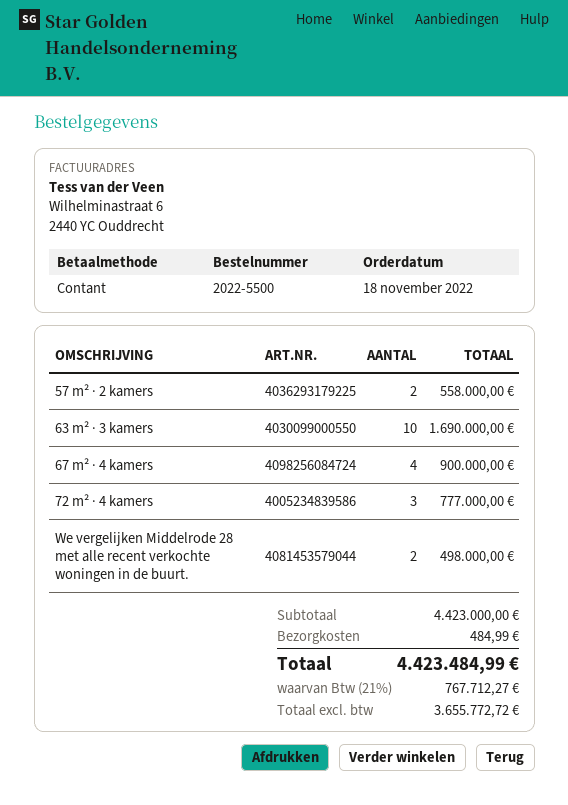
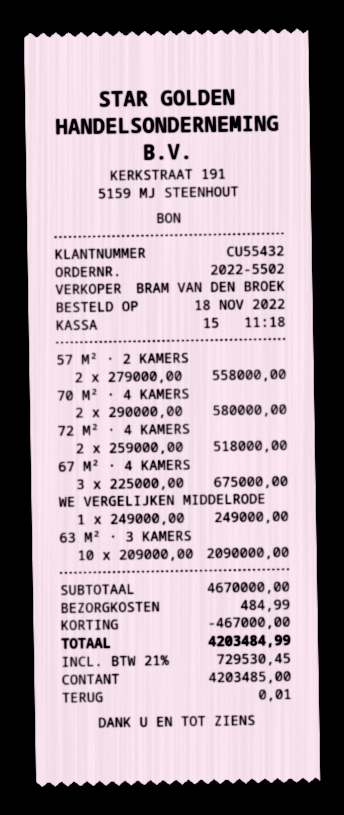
order number: 2022-5500 -> 2022-5502
63 m² · 3 kamers: 10 for 1690000.00 -> 10 for 2090000.00
67 m² · 4 kamers: 4 for 900000.00 -> 3 for 675000.00
72 m² · 4 kamers: 3 for 777000.00 -> 2 for 518000.00
We vergelijken Middelrode 28 met alle recent verkochte woningen in de buurt.: 2 for 498000.00 -> 1 for 249000.00
70 M² · 4 KAMERS: none -> 2 for 580000.00
subtotal: 4423000.00 -> 4670000.00
discount: none -> 467000.00
tax: 21% = 767712.27 -> 21% = 729530.45
total: 4423484.99 -> 4203484.99

